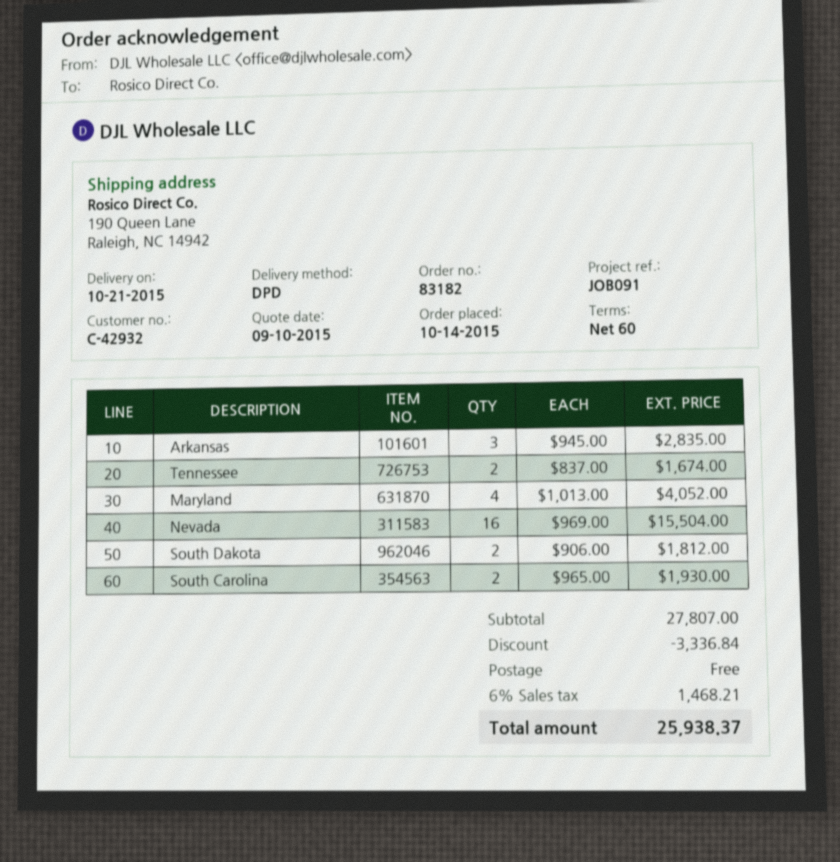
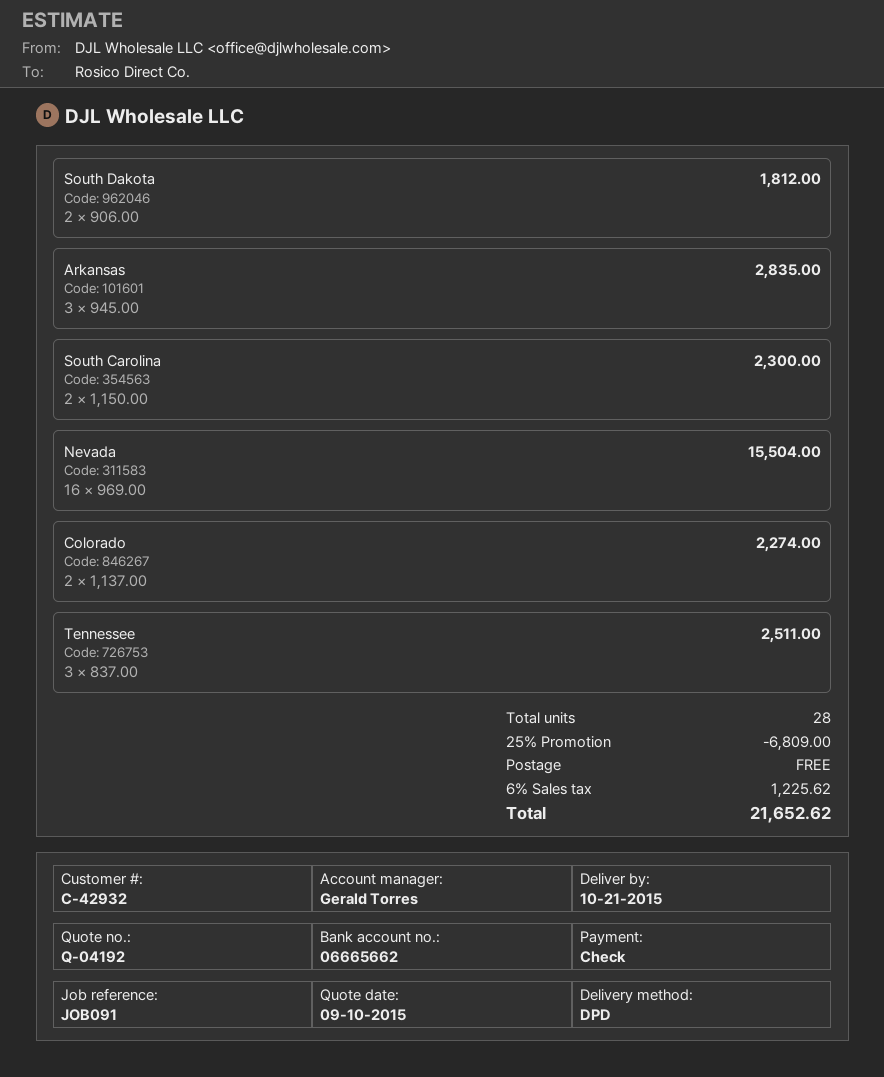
Tennessee: 2 x 837.00 = 1674.00 -> 3 x 837.00 = 2511.00
Maryland: 4 x 1013.00 = 4052.00 -> none
South Carolina: 2 x 965.00 = 1930.00 -> 2 x 1150.00 = 2300.00
Colorado: none -> 2 x 1137.00 = 2274.00
discount: 3336.84 -> 6809.00
tax: 6% = 1468.21 -> 6% = 1225.62
total: 25938.37 -> 21652.62

